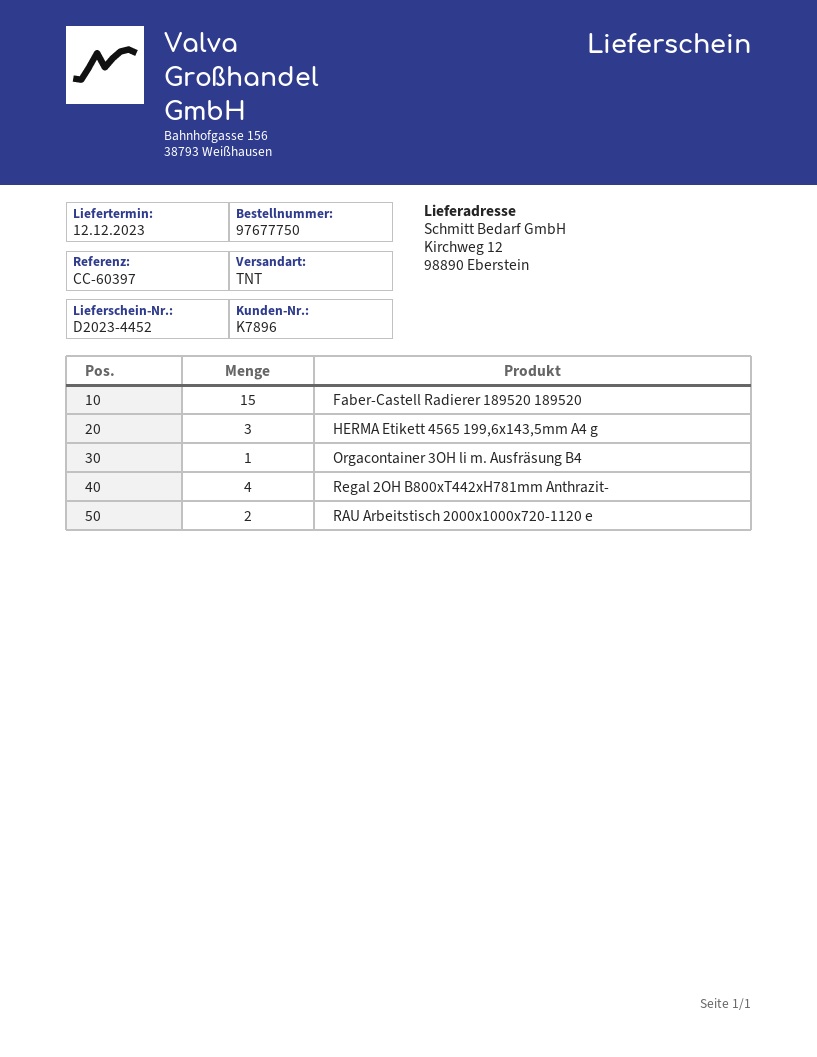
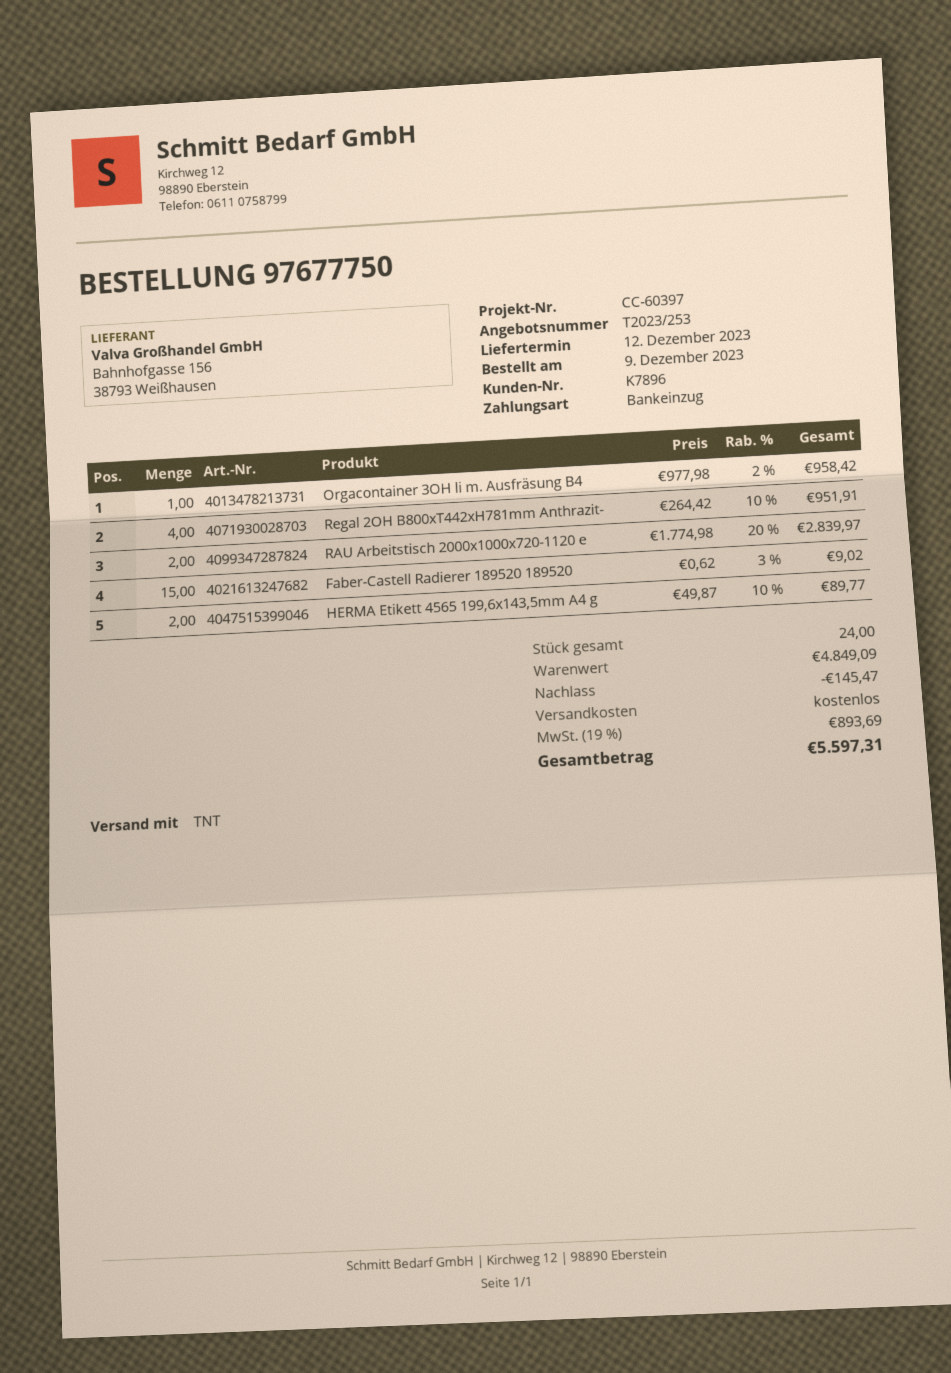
HERMA Etikett 4565 199,6x143,5mm A4 g: 3 -> 2

